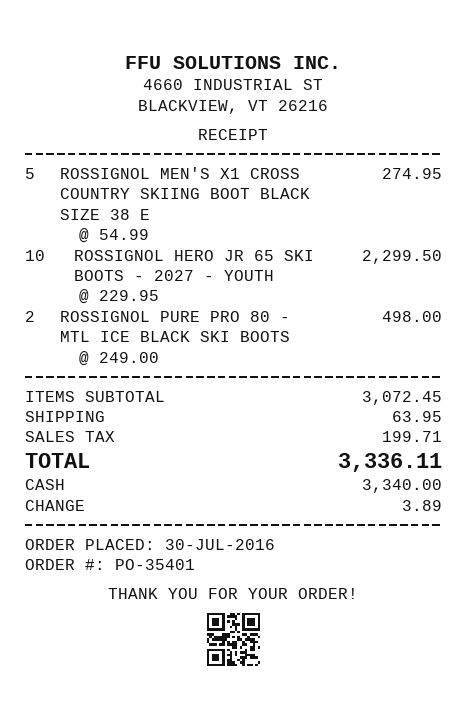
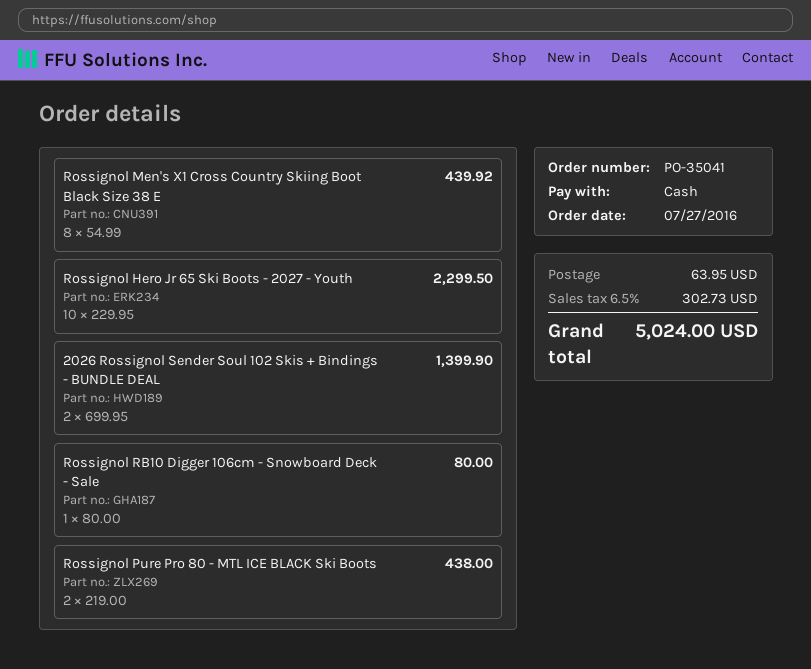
order number: PO-35401 -> PO-35041
order date: 2016-07-30 -> 2016-07-27
ROSSIGNOL MEN'S X1 CROSS COUNTRY SKIING BOOT BLACK SIZE 38 E: 5 x 54.99 = 274.95 -> 8 x 54.99 = 439.92
ROSSIGNOL PURE PRO 80 - MTL ICE BLACK SKI BOOTS: 2 x 249.00 = 498.00 -> 2 x 219.00 = 438.00
2026 Rossignol Sender Soul 102 Skis + Bindings - BUNDLE DEAL: none -> 2 x 699.95 = 1399.90
Rossignol RB10 Digger 106cm - Snowboard Deck - Sale: none -> 1 x 80.00 = 80.00
tax: 199.71 -> 302.73
total: 3336.11 -> 5024.00

